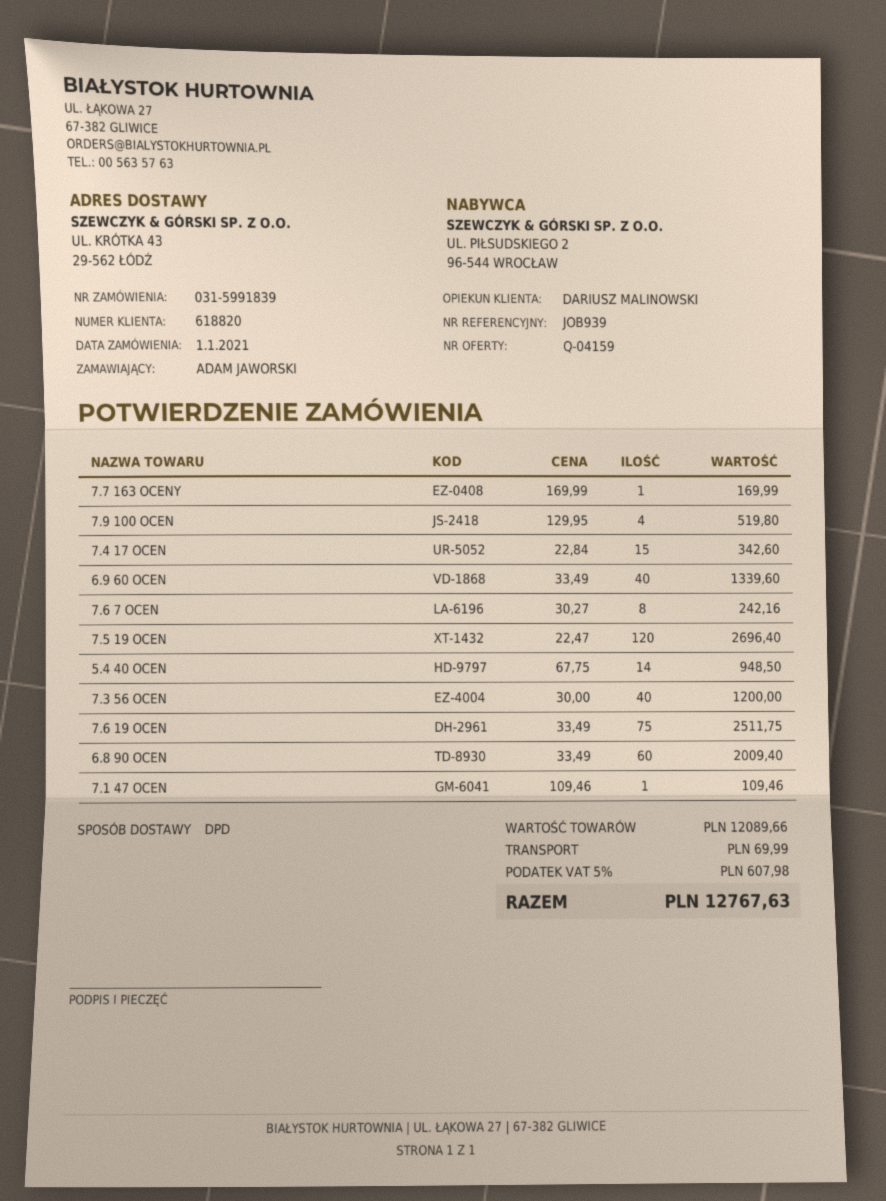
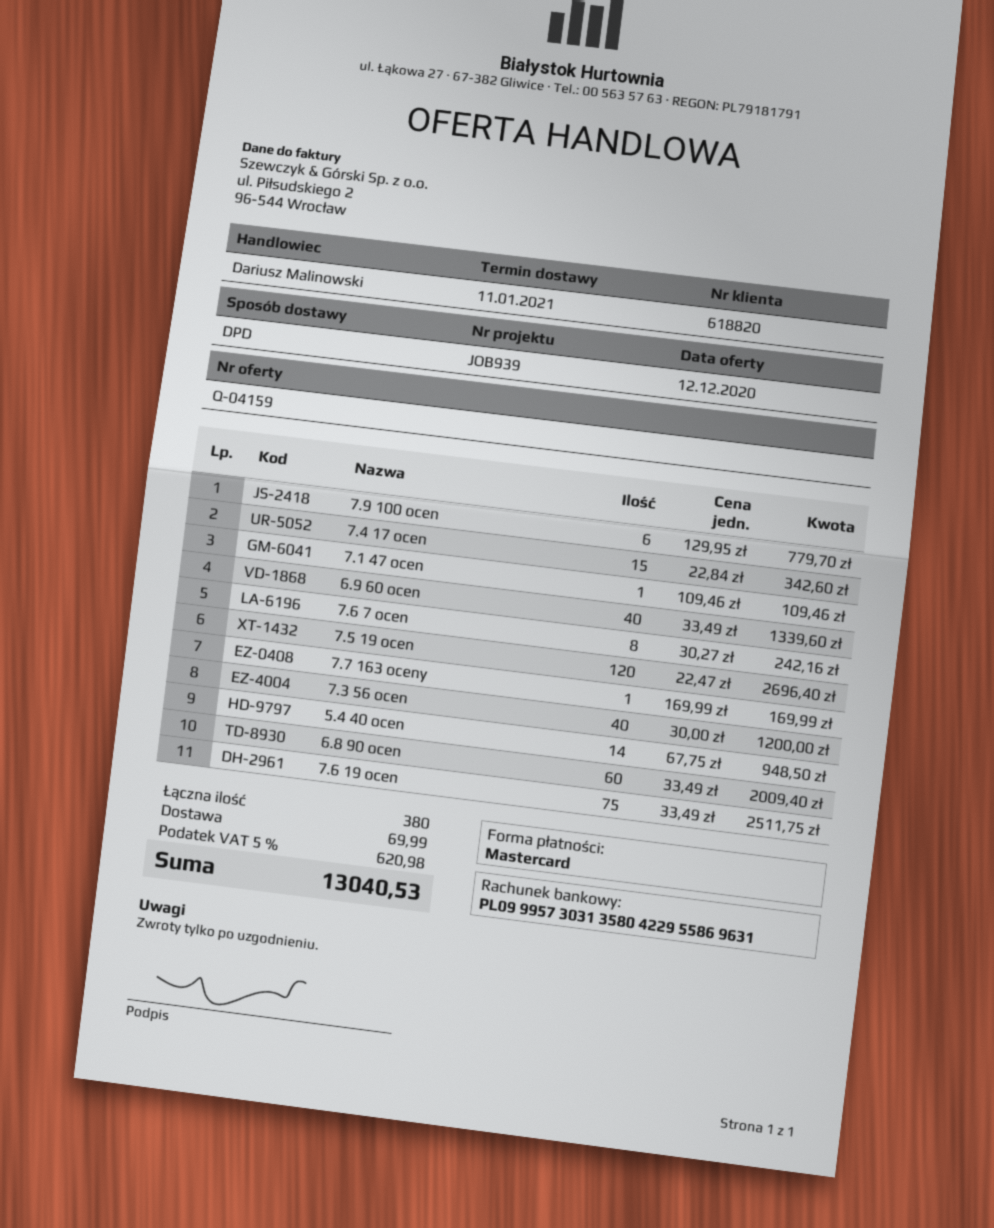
7.9 100 OCEN: 4 x 129.95 = 519.80 -> 6 x 129.95 = 779.70
tax: 5% = 607.98 -> 5% = 620.98
total: 12767.63 -> 13040.53

